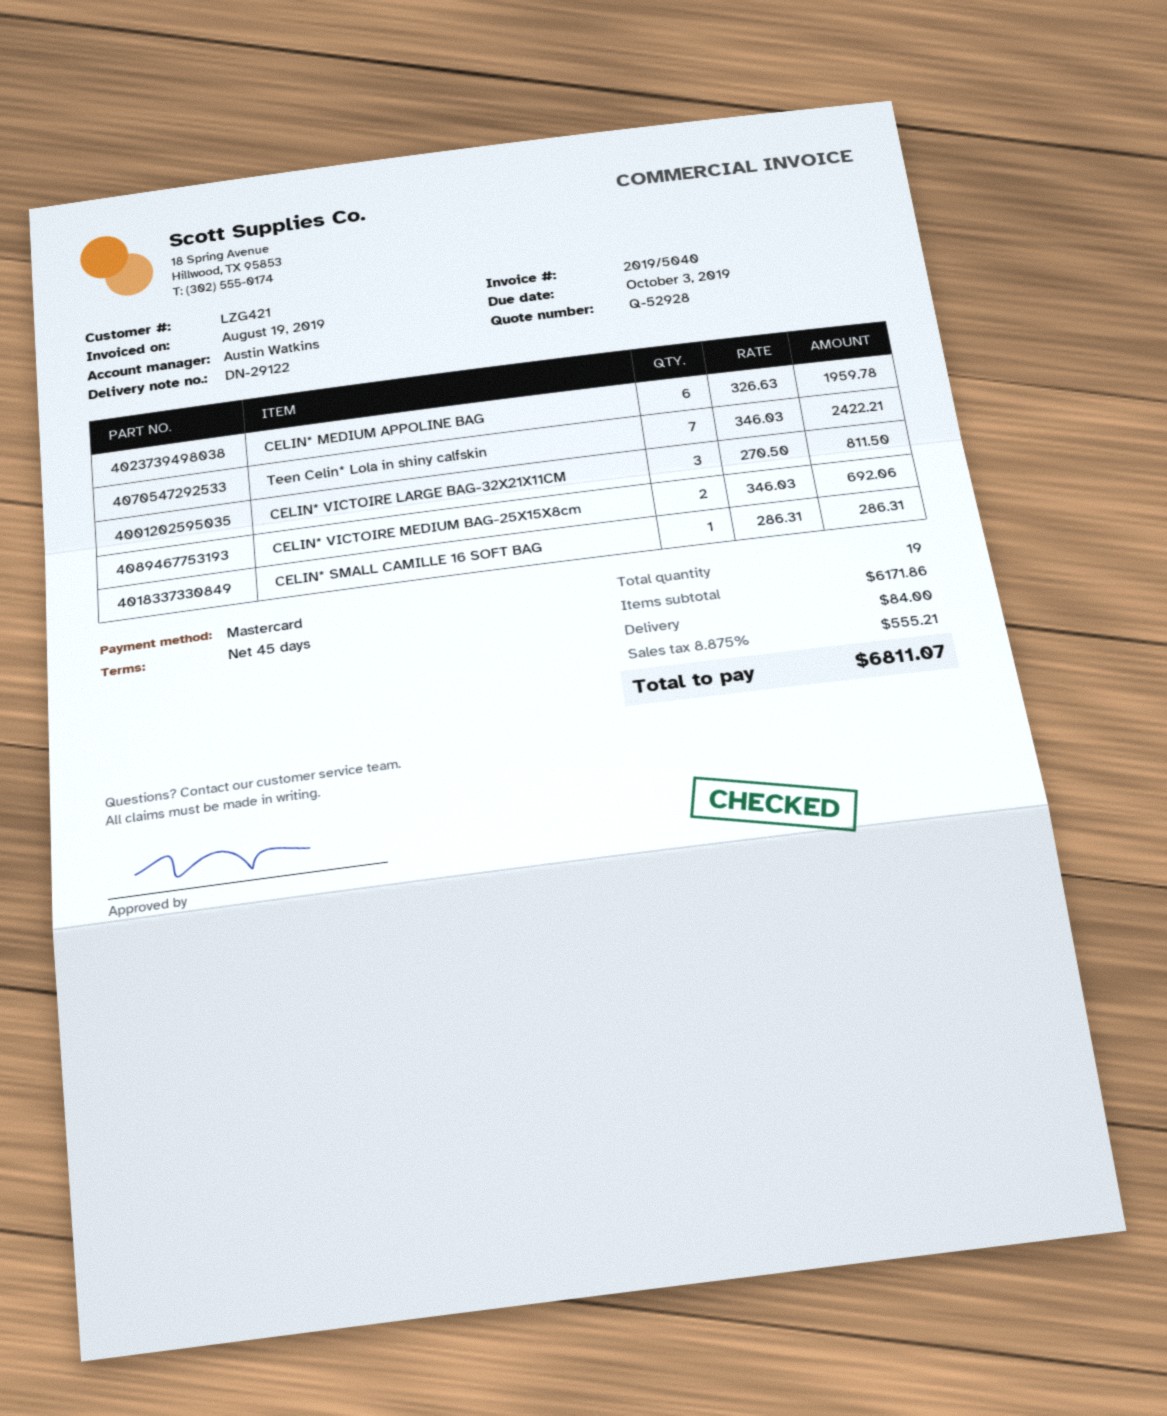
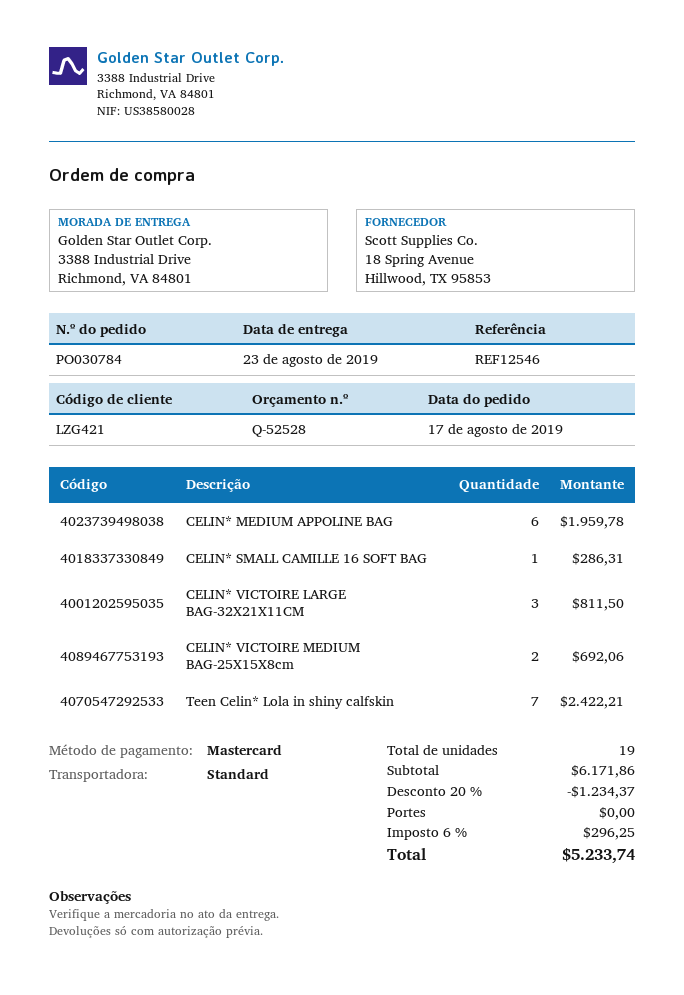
quote number: Q-52928 -> Q-52528
discount: none -> 20% = 1234.37
shipping: 84.00 -> 0.00
tax: 8.875% = 555.21 -> 6% = 296.25
total: 6811.07 -> 5233.74

